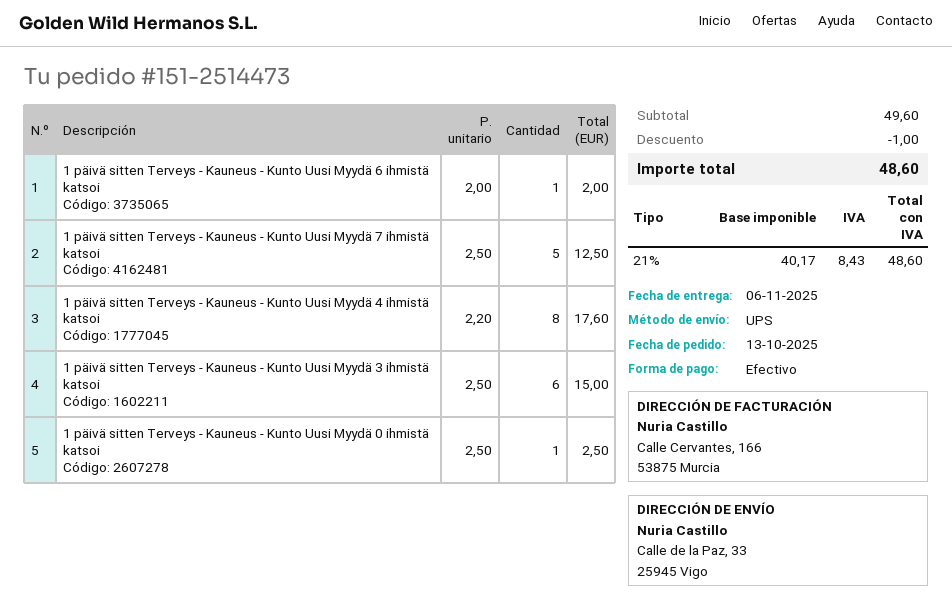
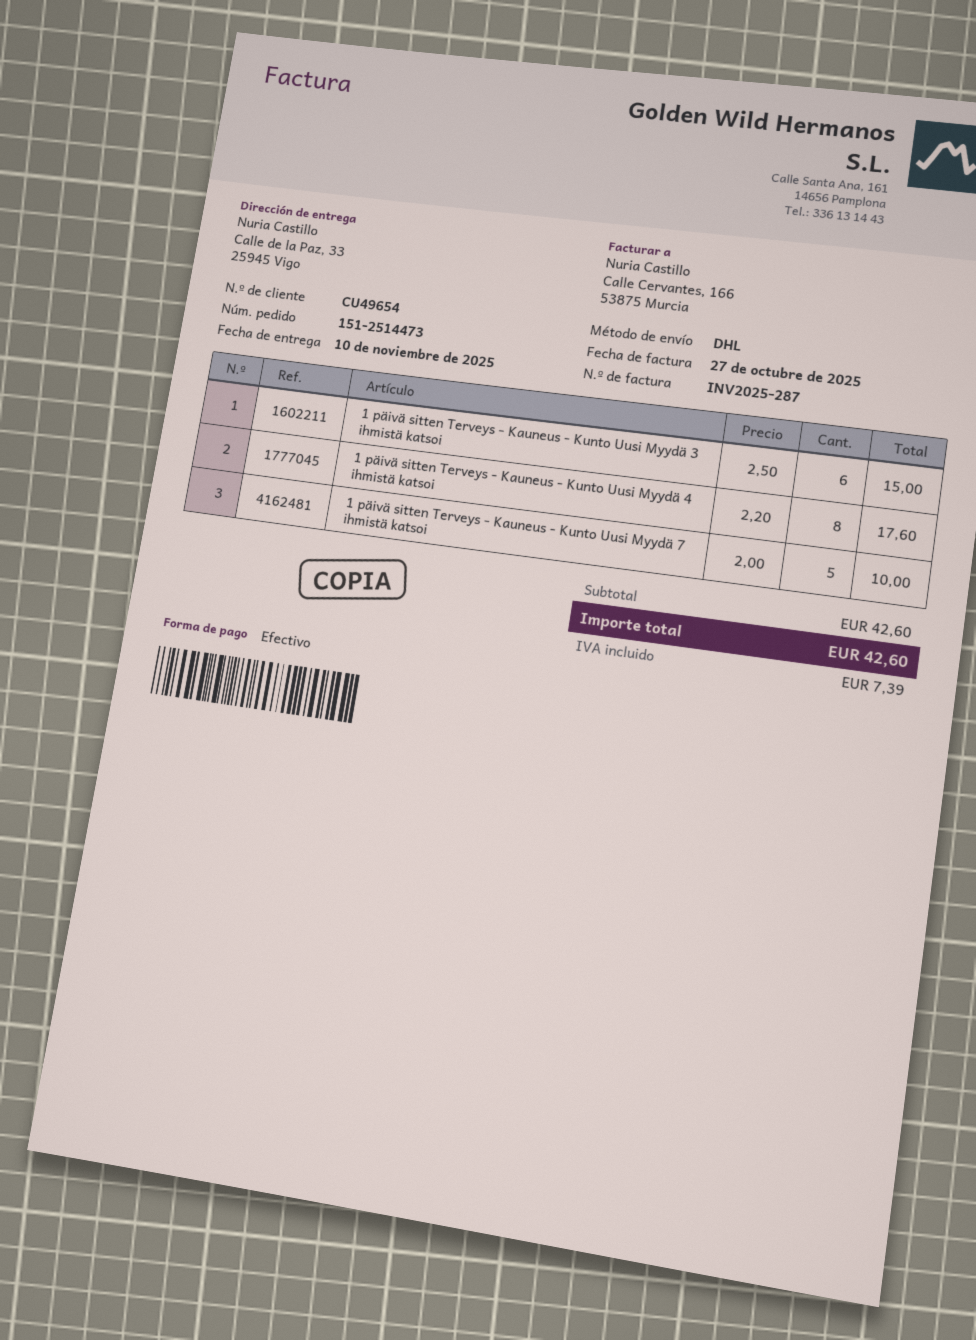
delivery date: 2025-11-06 -> 2025-11-10
shipping method: UPS -> DHL
1 päivä sitten Terveys - Kauneus - Kunto Uusi Myydä 6 ihmistä katsoi: 1 x 2.00 = 2.00 -> none
1 päivä sitten Terveys - Kauneus - Kunto Uusi Myydä 7 ihmistä katsoi: 5 x 2.50 = 12.50 -> 5 x 2.00 = 10.00
1 päivä sitten Terveys - Kauneus - Kunto Uusi Myydä 0 ihmistä katsoi: 1 x 2.50 = 2.50 -> none
subtotal: 49.60 -> 42.60
discount: 1.00 -> none
tax: 8.43 -> 7.39
total: 48.60 -> 42.60

